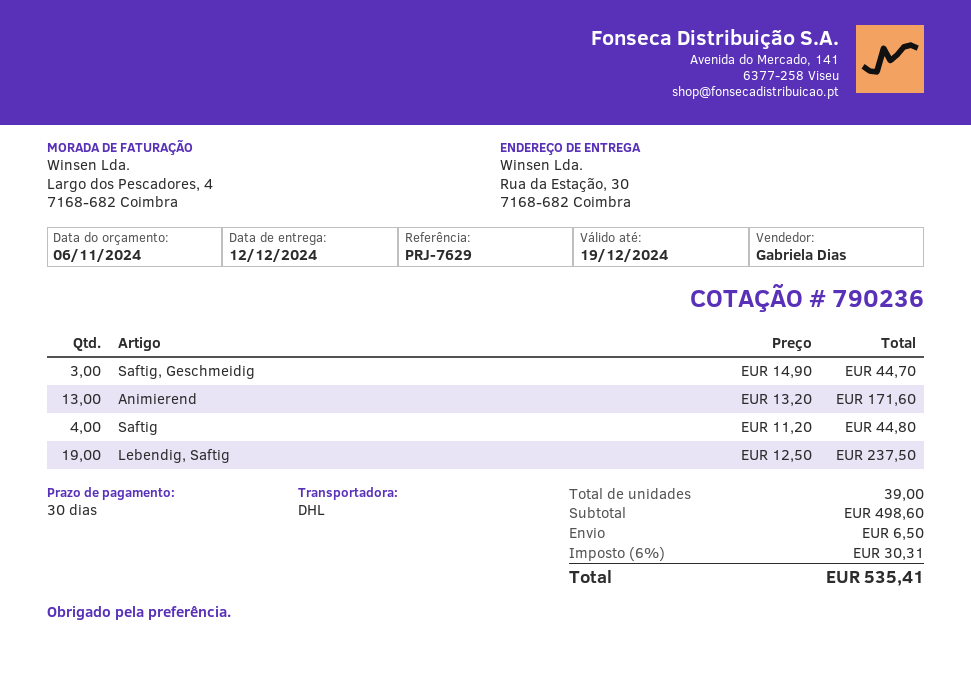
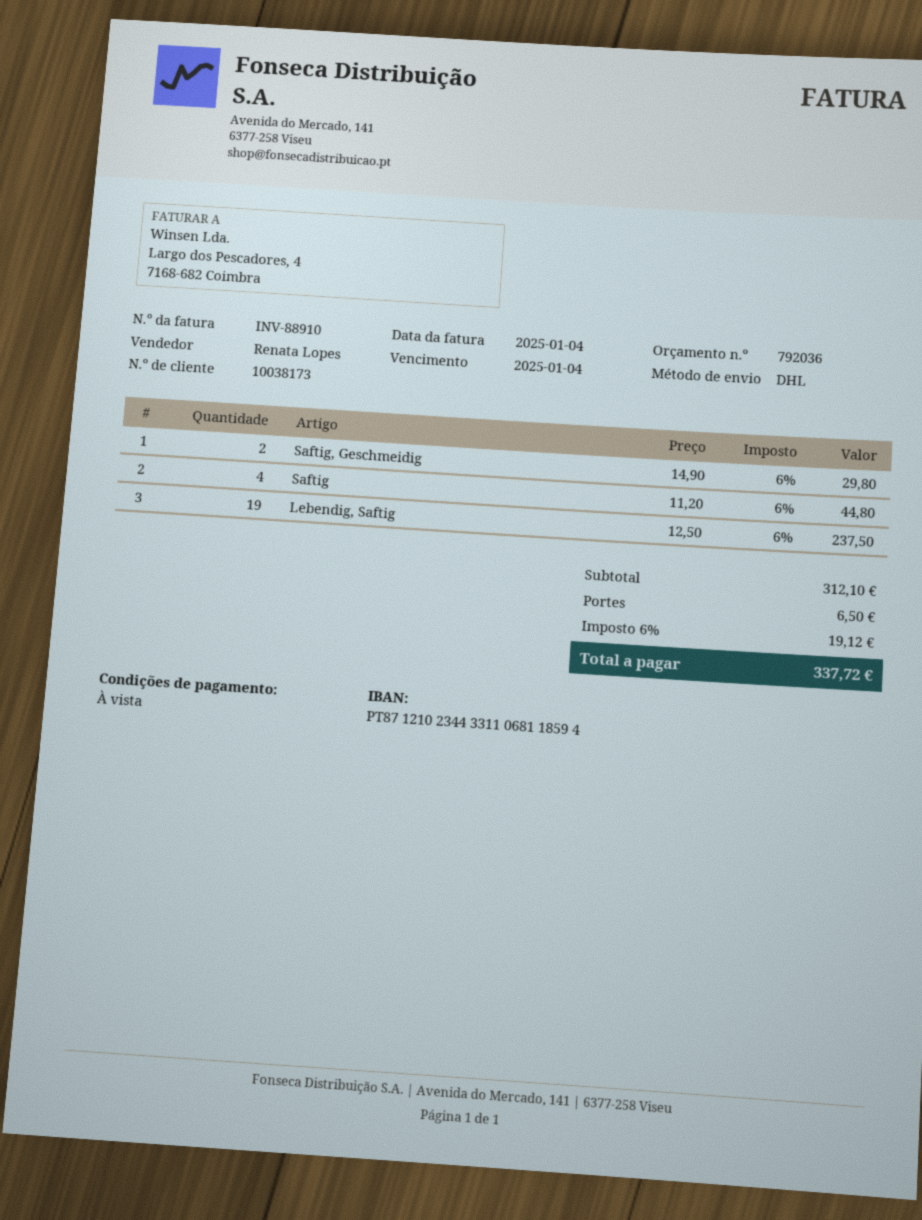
quote number: 790236 -> 792036
payment terms: 30 days -> on receipt
sales rep: Gabriela Dias -> Renata Lopes
Saftig, Geschmeidig: 3 x 14.90 = 44.70 -> 2 x 14.90 = 29.80
Animierend: 13 x 13.20 = 171.60 -> none
subtotal: 498.60 -> 312.10
tax: 6% = 30.31 -> 6% = 19.12
total: 535.41 -> 337.72

